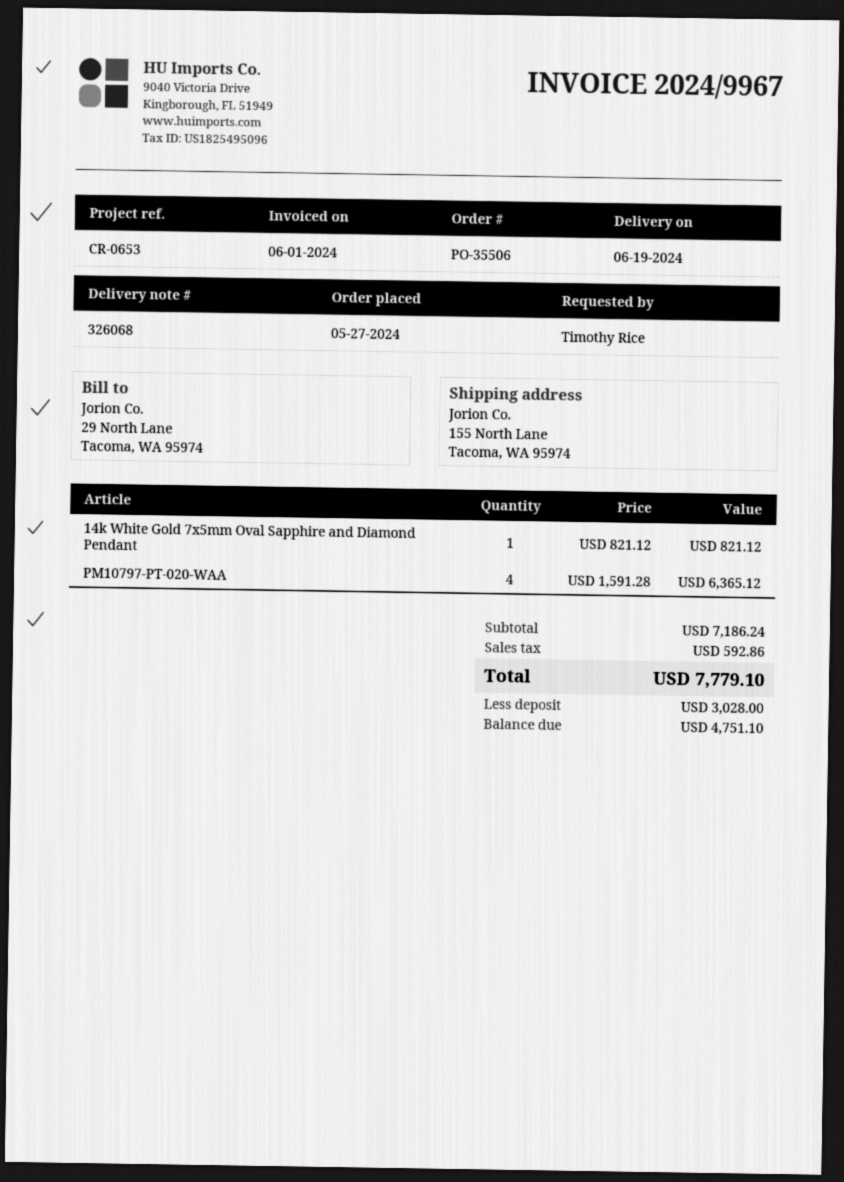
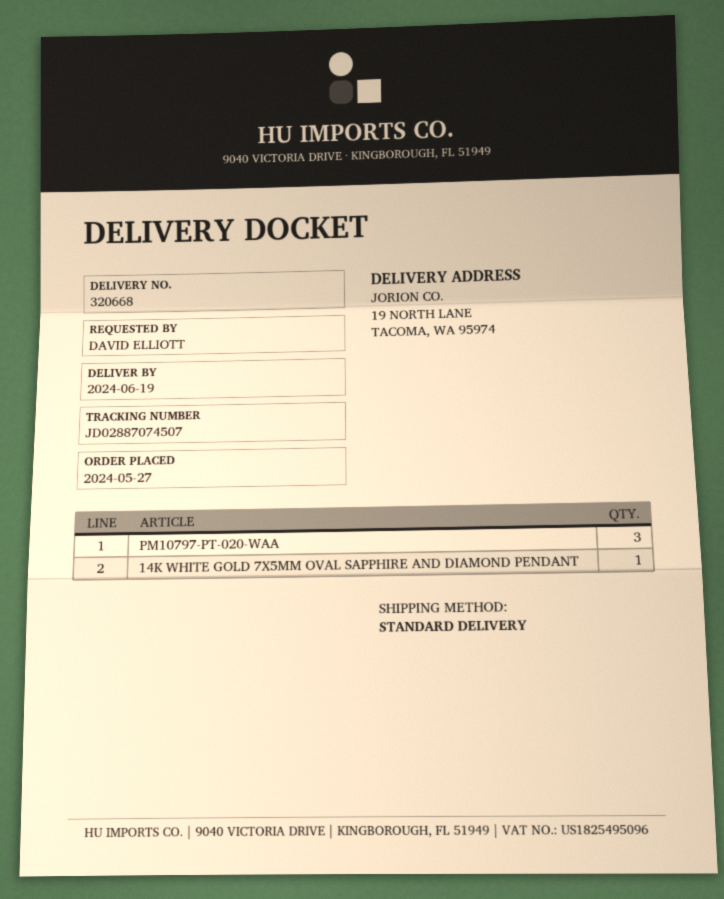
delivery note number: 326068 -> 320668
ordered by: Timothy Rice -> DAVID ELLIOTT
ship to: 155 North Lane, Tacoma, WA 95974 -> 19 NORTH LANE, TACOMA, WA 95974
PM10797-PT-020-WAA: 4 -> 3

